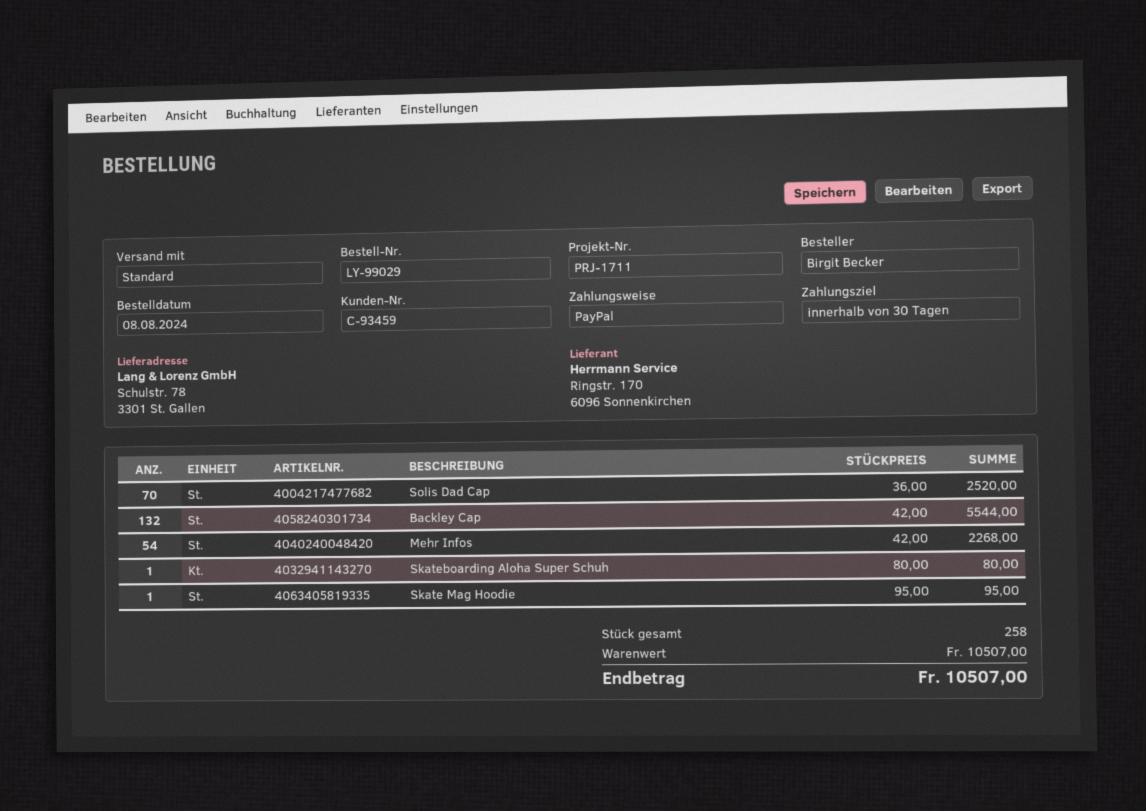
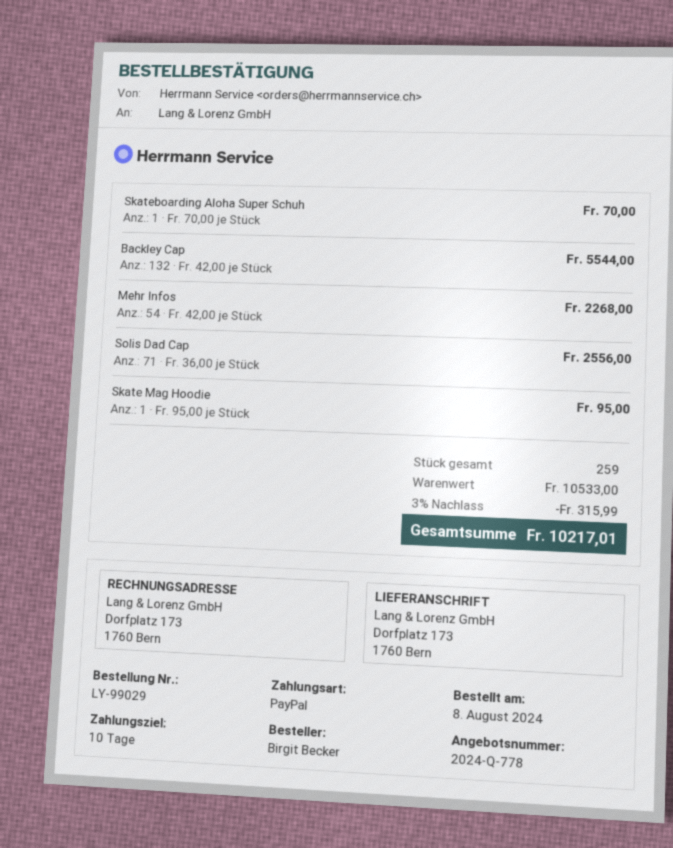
payment terms: 30 days -> 10 days
ship to: Schulstr. 78, 3301 St. Gallen -> Dorfplatz 173, 1760 Bern
Solis Dad Cap: 70 x 36.00 = 2520.00 -> 71 x 36.00 = 2556.00
Skateboarding Aloha Super Schuh: 1 x 80.00 = 80.00 -> 1 x 70.00 = 70.00
total quantity: 258 -> 259
subtotal: 10507.00 -> 10533.00
discount: none -> 3% = 315.99
total: 10507.00 -> 10217.01

